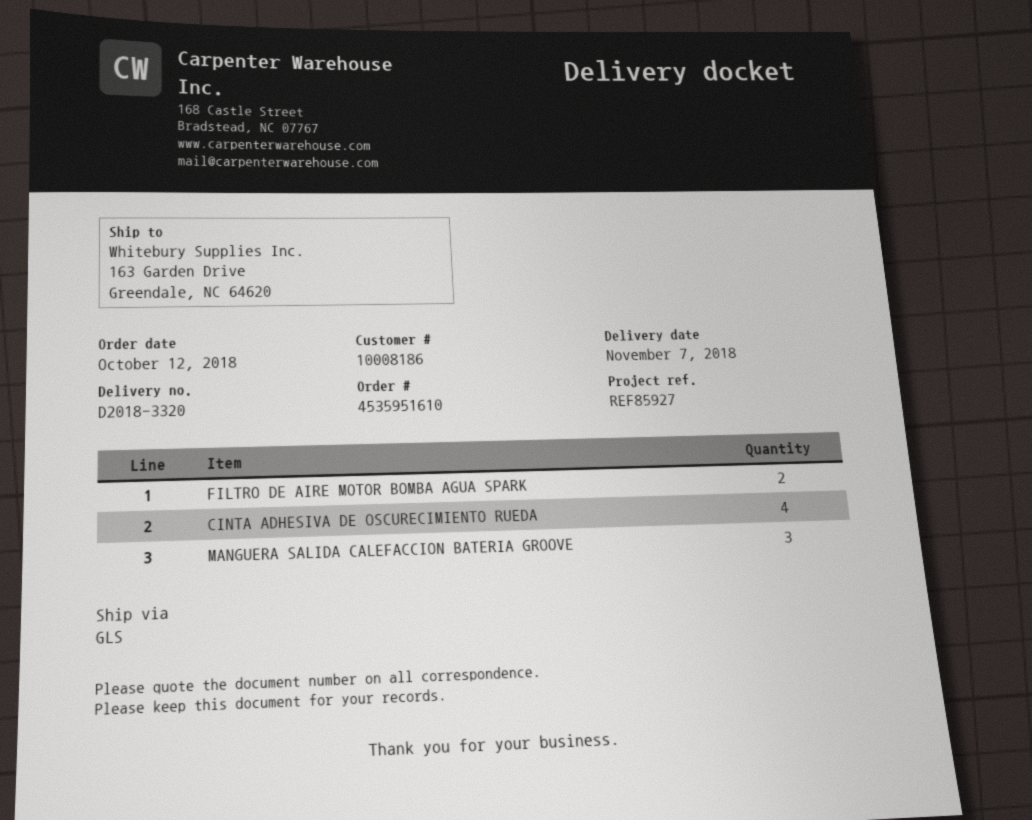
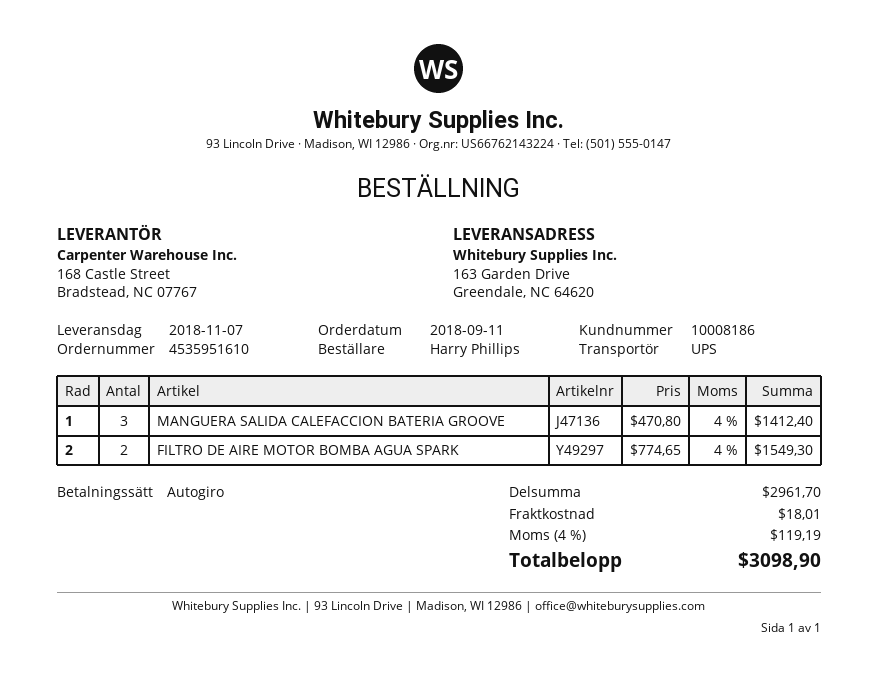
order date: 2018-10-12 -> 2018-09-11
shipping method: GLS -> UPS
CINTA ADHESIVA DE OSCURECIMIENTO RUEDA: 4 -> none

